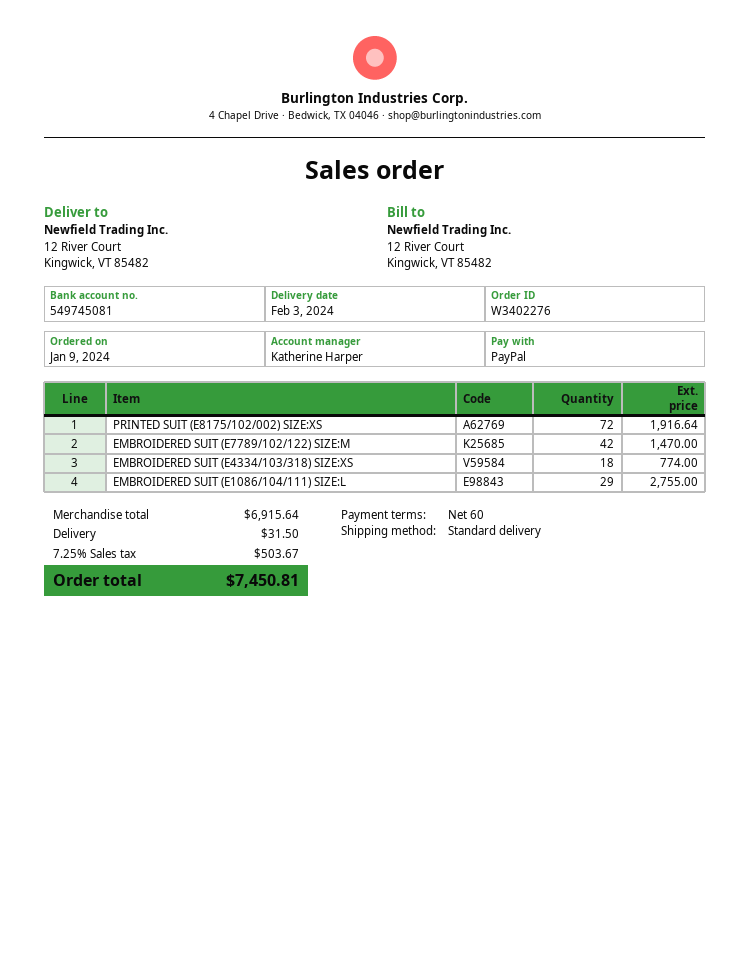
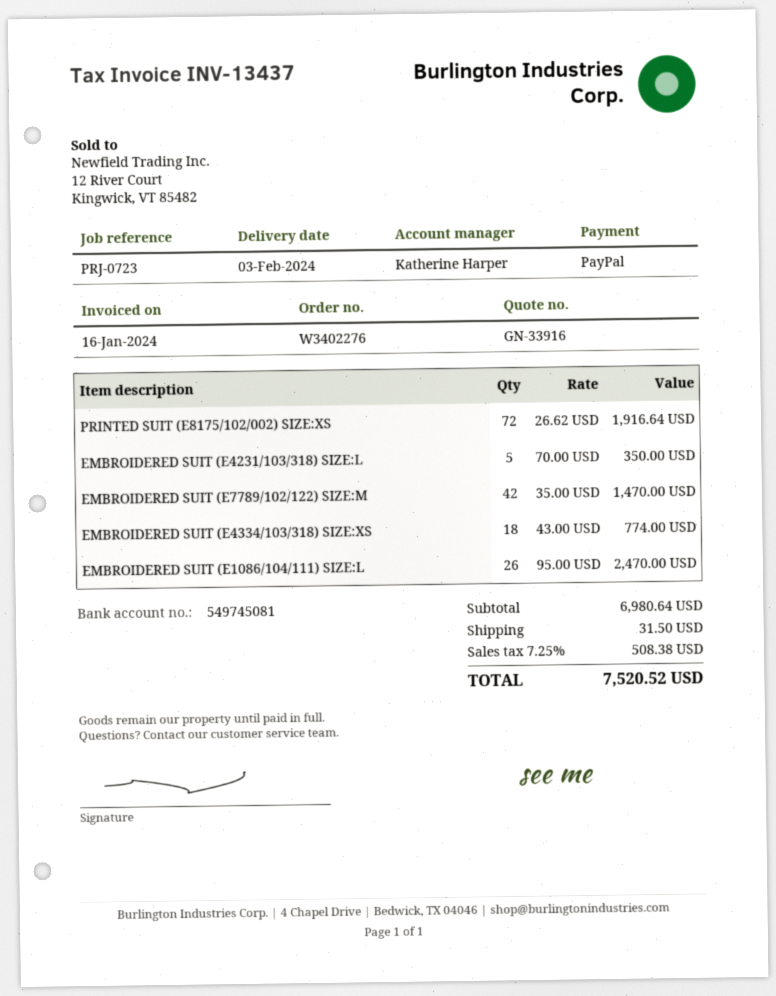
EMBROIDERED SUIT (E1086/104/111) SIZE:L: 29 for 2755.00 -> 26 for 2470.00
EMBROIDERED SUIT (E4231/103/318) SIZE:L: none -> 5 for 350.00
subtotal: 6915.64 -> 6980.64
tax: 7.25% = 503.67 -> 7.25% = 508.38
total: 7450.81 -> 7520.52

